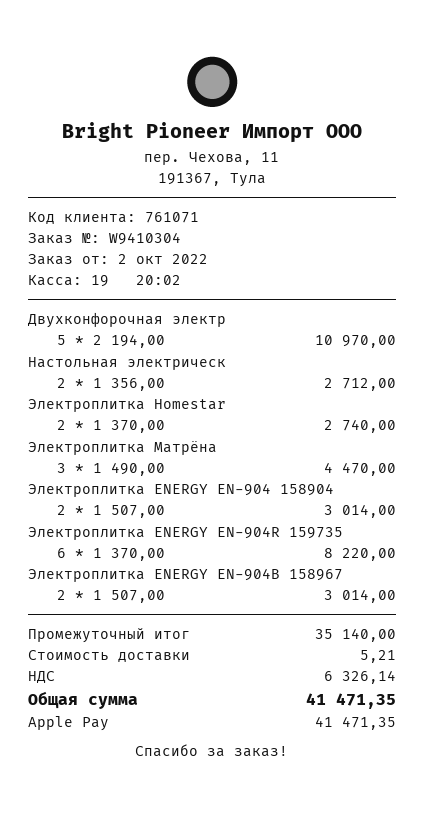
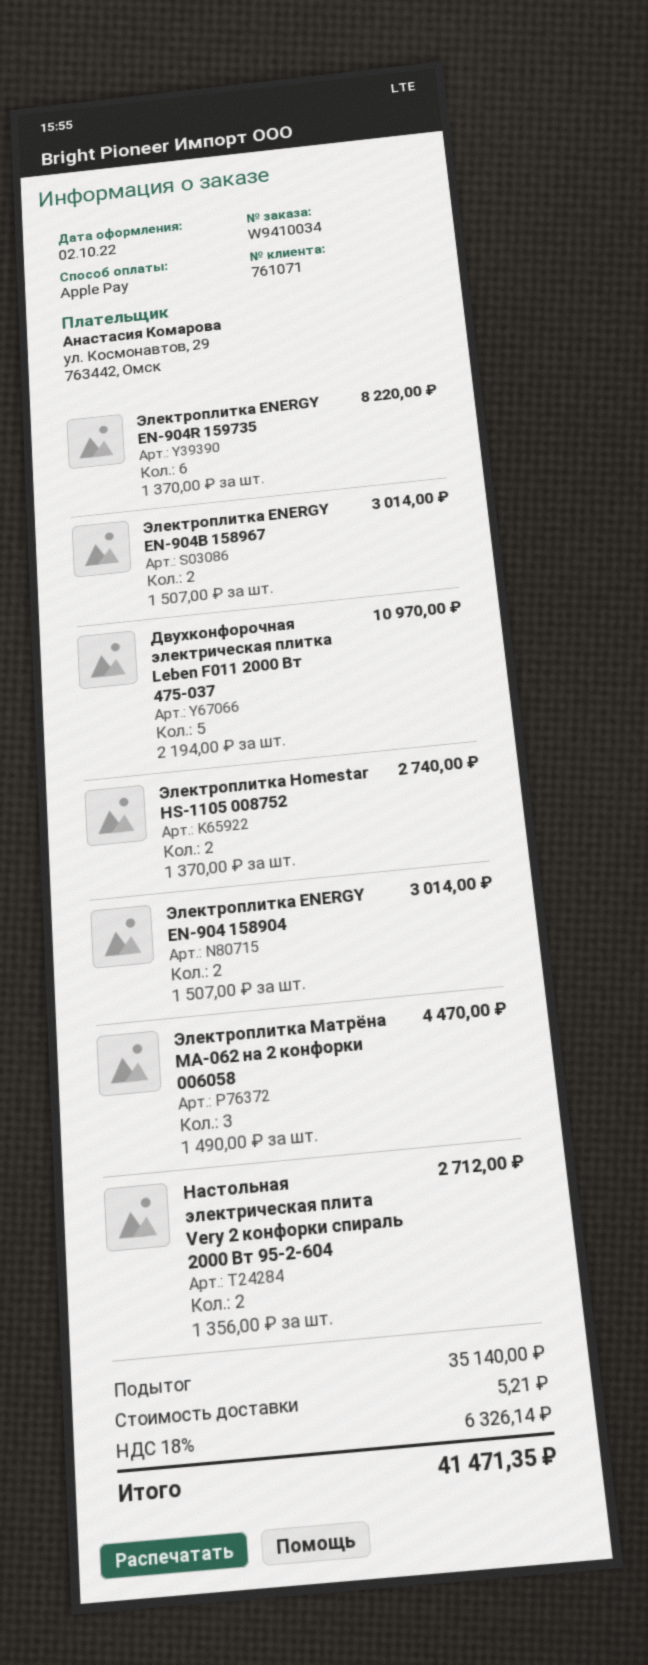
order number: W9410304 -> W9410034

